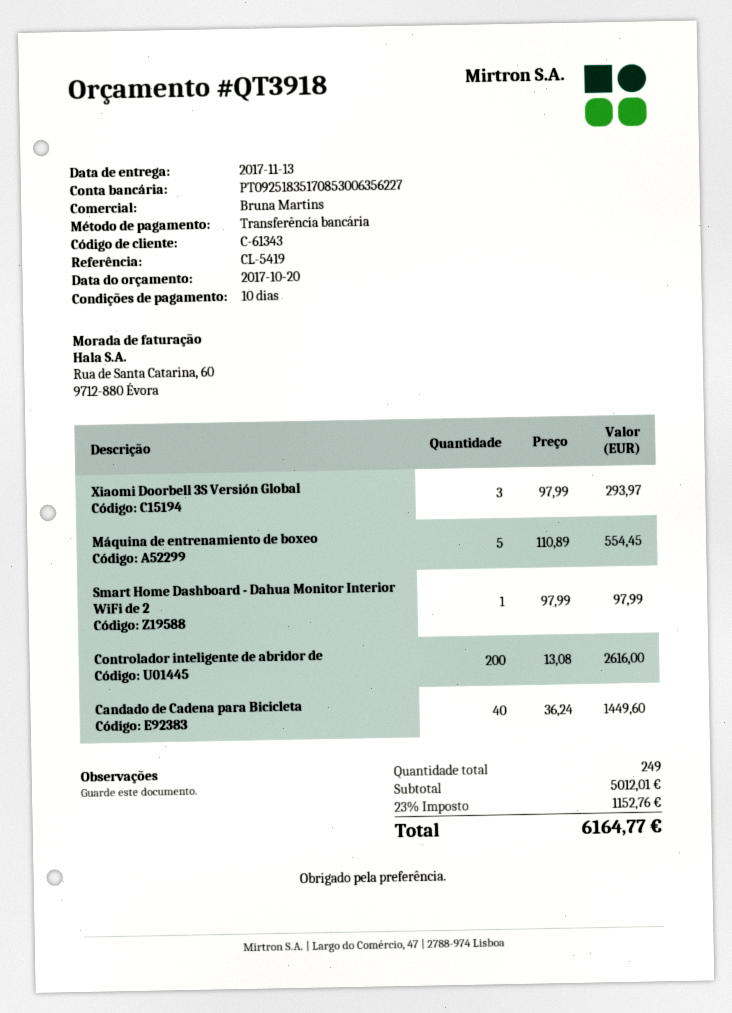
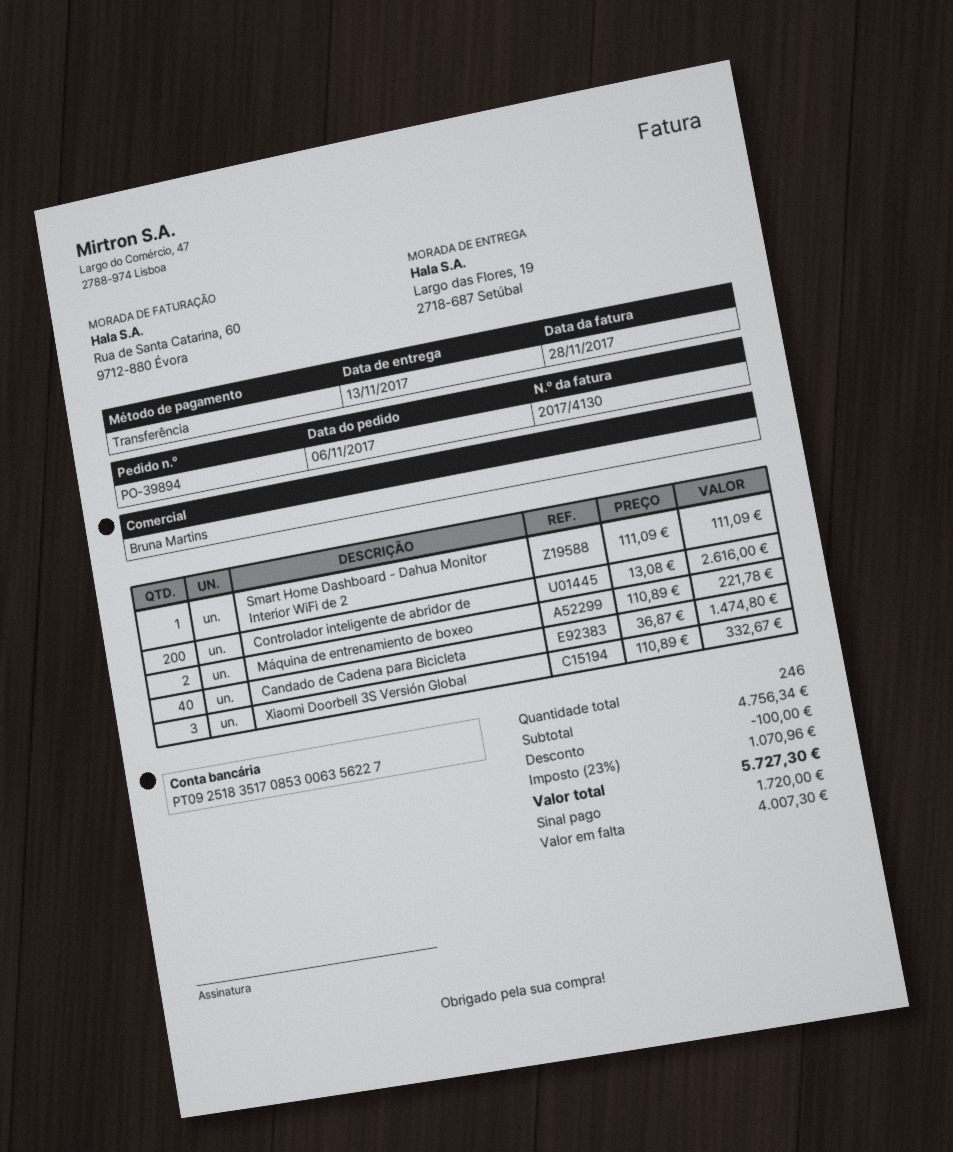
Xiaomi Doorbell 3S Versión Global: 3 x 97.99 = 293.97 -> 3 x 110.89 = 332.67
Máquina de entrenamiento de boxeo: 5 x 110.89 = 554.45 -> 2 x 110.89 = 221.78
Smart Home Dashboard - Dahua Monitor Interior WiFi de 2: 1 x 97.99 = 97.99 -> 1 x 111.09 = 111.09
Candado de Cadena para Bicicleta: 40 x 36.24 = 1449.60 -> 40 x 36.87 = 1474.80
total quantity: 249 -> 246
subtotal: 5012.01 -> 4756.34
discount: none -> 100.00
tax: 23% = 1152.76 -> 23% = 1070.96
total: 6164.77 -> 5727.30

